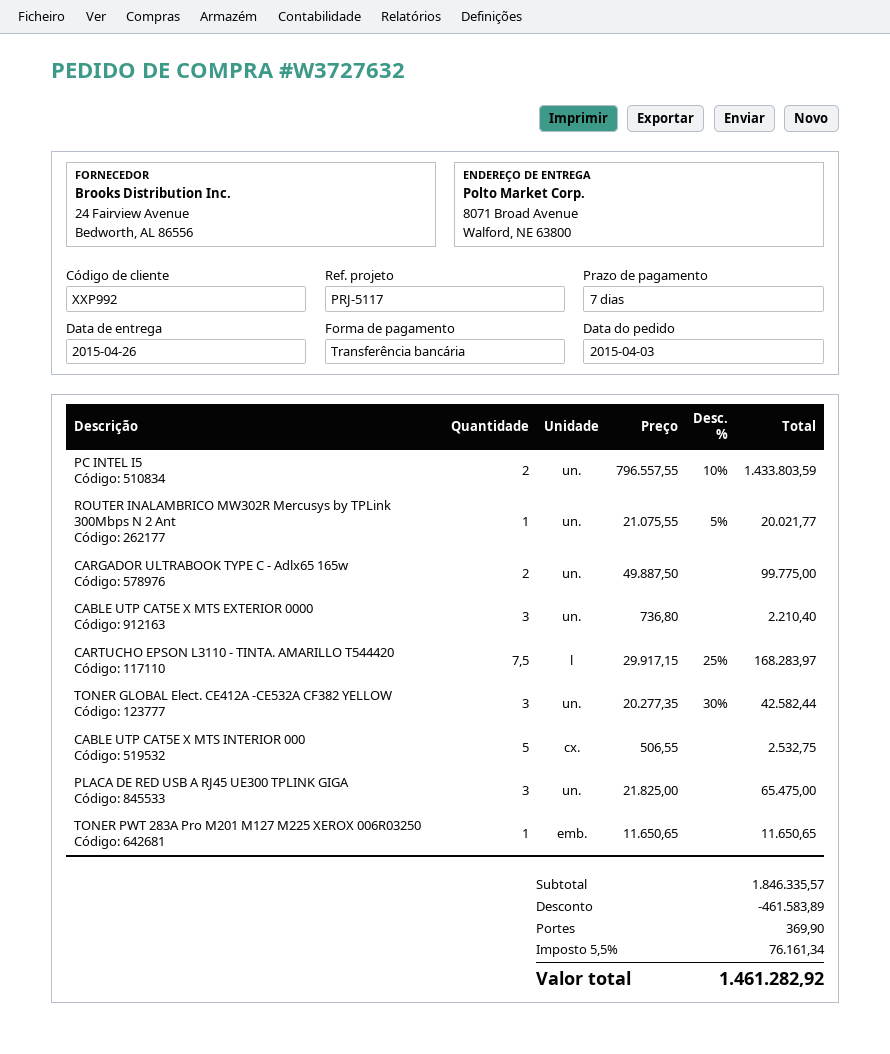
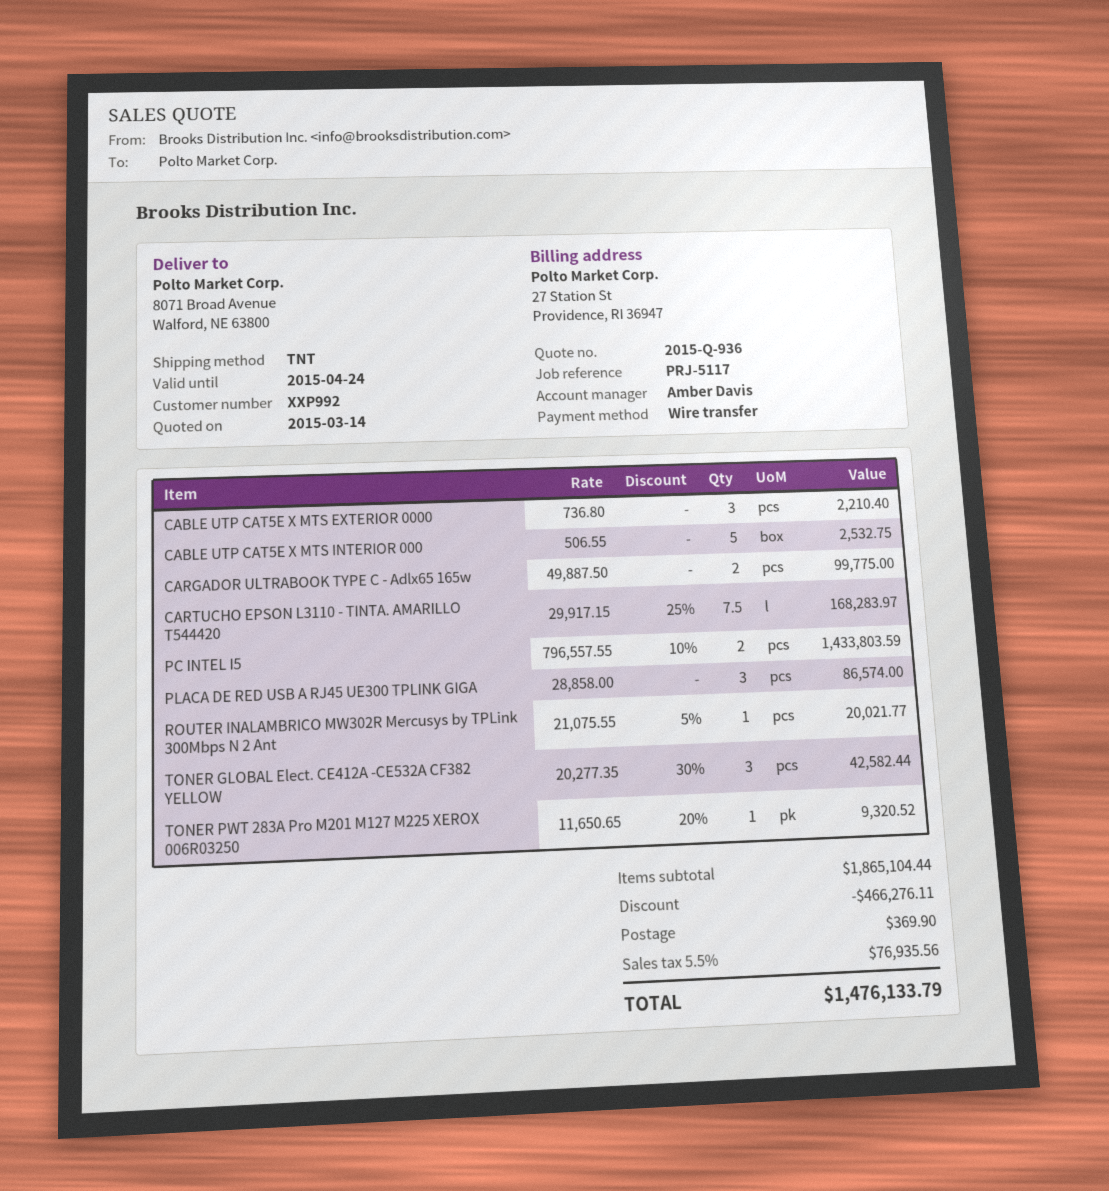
PLACA DE RED USB A RJ45 UE300 TPLINK GIGA: 3 x 21825.00 = 65475.00 -> 3 x 28858.00 = 86574.00
TONER PWT 283A Pro M201 M127 M225 XEROX 006R03250: 1 x 11650.65 = 11650.65 -> 1 x 11650.65 - 20% = 9320.52
subtotal: 1846335.57 -> 1865104.44
discount: 461583.89 -> 466276.11
tax: 5.5% = 76161.34 -> 5.5% = 76935.56
total: 1461282.92 -> 1476133.79

